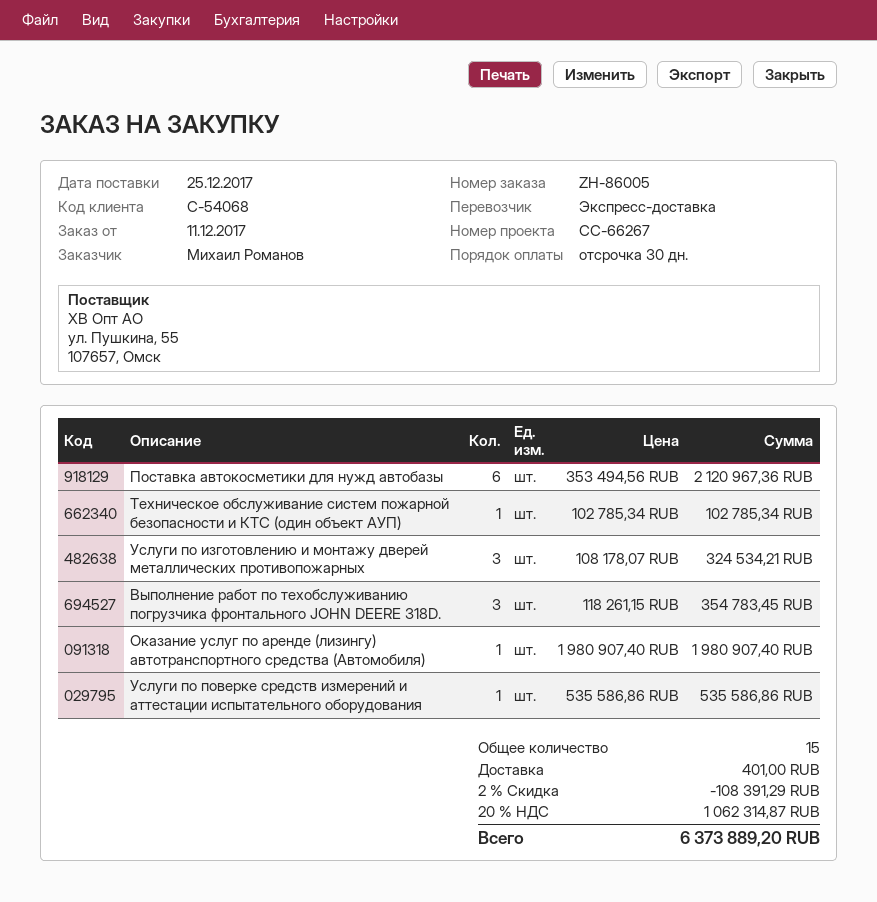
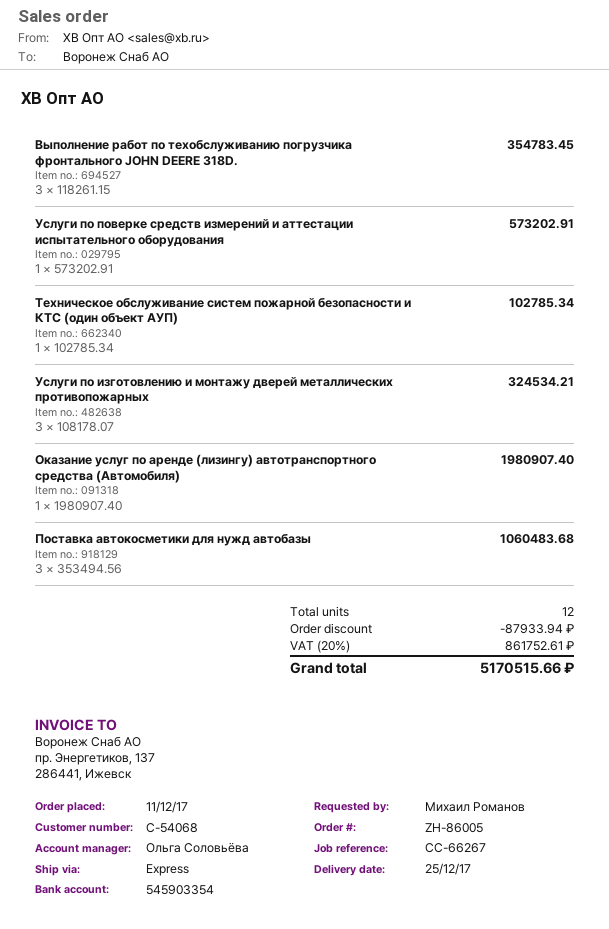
Поставка автокосметики для нужд автобазы: 6 x 353494.56 = 2120967.36 -> 3 x 353494.56 = 1060483.68
Услуги по поверке средств измерений и аттестации испытательного оборудования: 1 x 535586.86 = 535586.86 -> 1 x 573202.91 = 573202.91
total quantity: 15 -> 12
discount: 108391.29 -> 87933.94
shipping: 401.00 -> none
tax: 20% = 1062314.87 -> 20% = 861752.61
total: 6373889.20 -> 5170515.66

